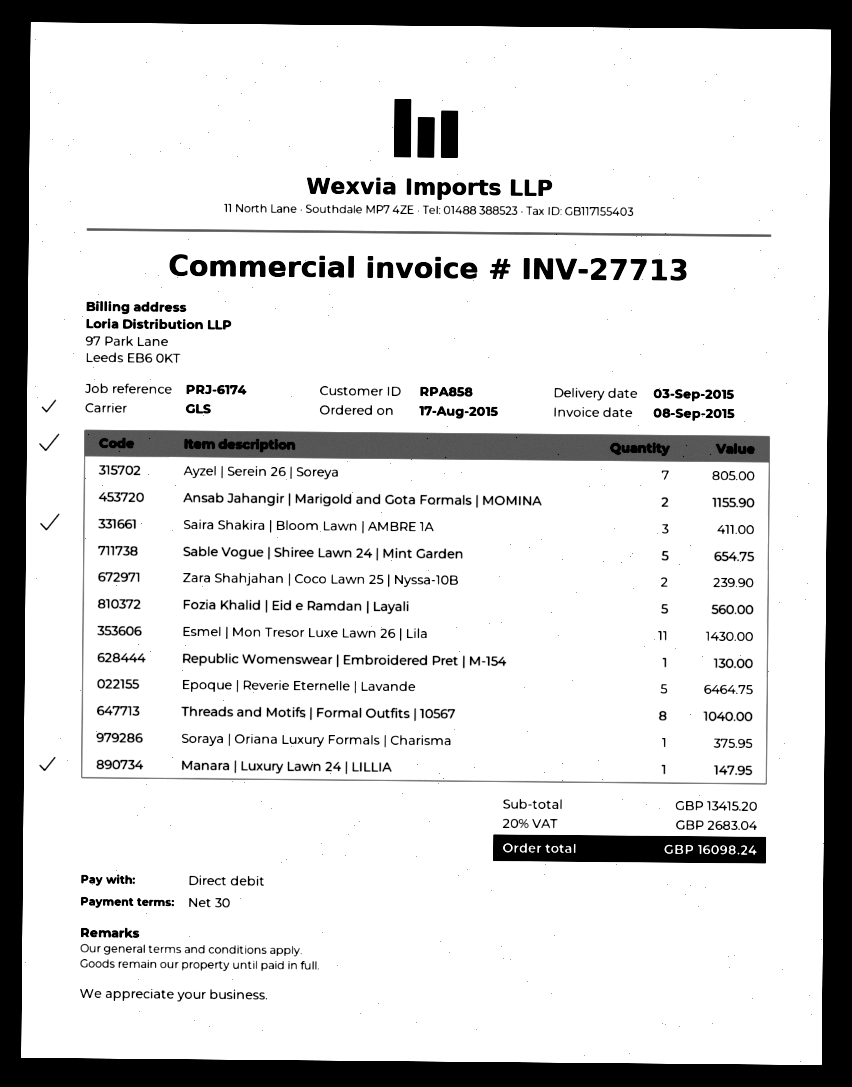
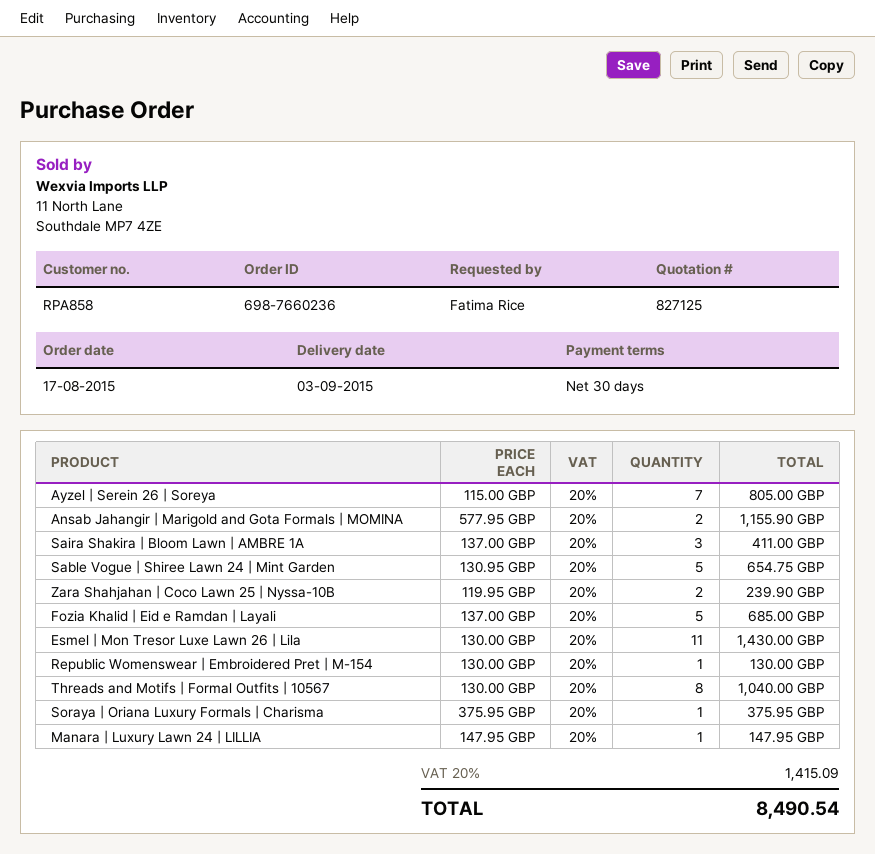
Fozia Khalid | Eid e Ramdan | Layali: 5 for 560.00 -> 5 for 685.00
Epoque | Reverie Eternelle | Lavande: 5 for 6464.75 -> none
tax: 20% = 2683.04 -> 20% = 1415.09
total: 16098.24 -> 8490.54

